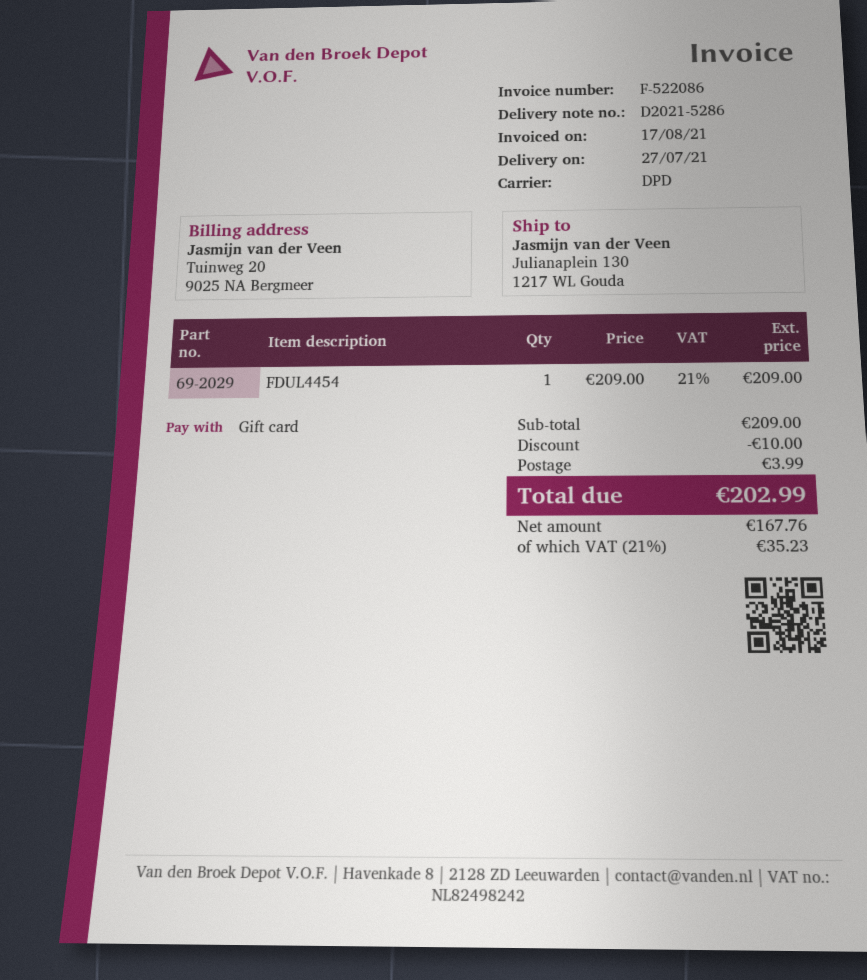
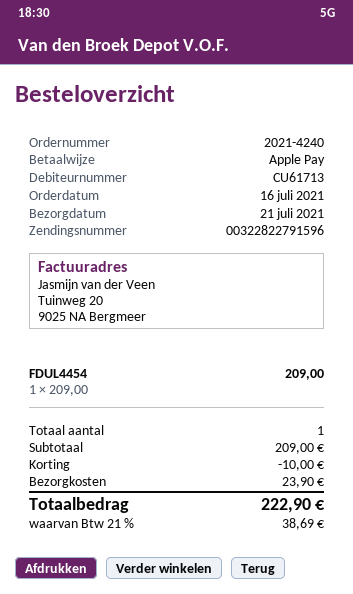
delivery date: 2021-07-27 -> 2021-07-21
payment method: gift card -> Apple Pay
shipping: 3.99 -> 23.90
tax: 21% = 35.23 -> 21% = 38.69
total: 202.99 -> 222.90

